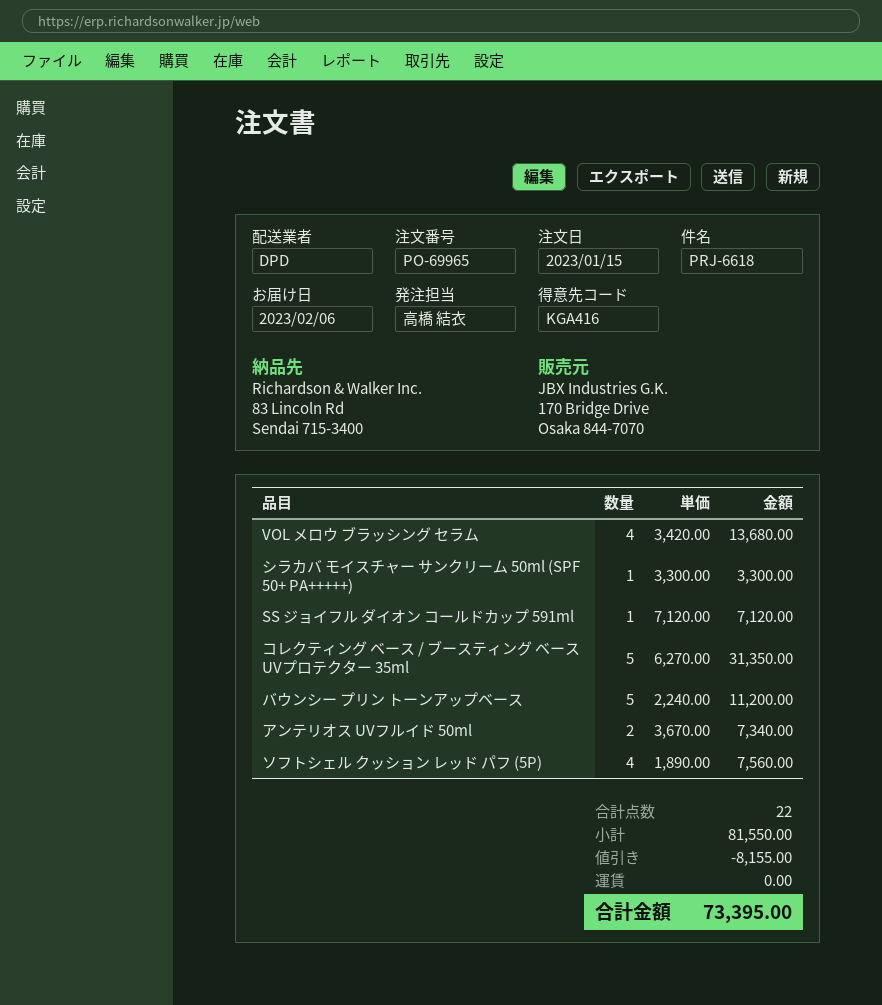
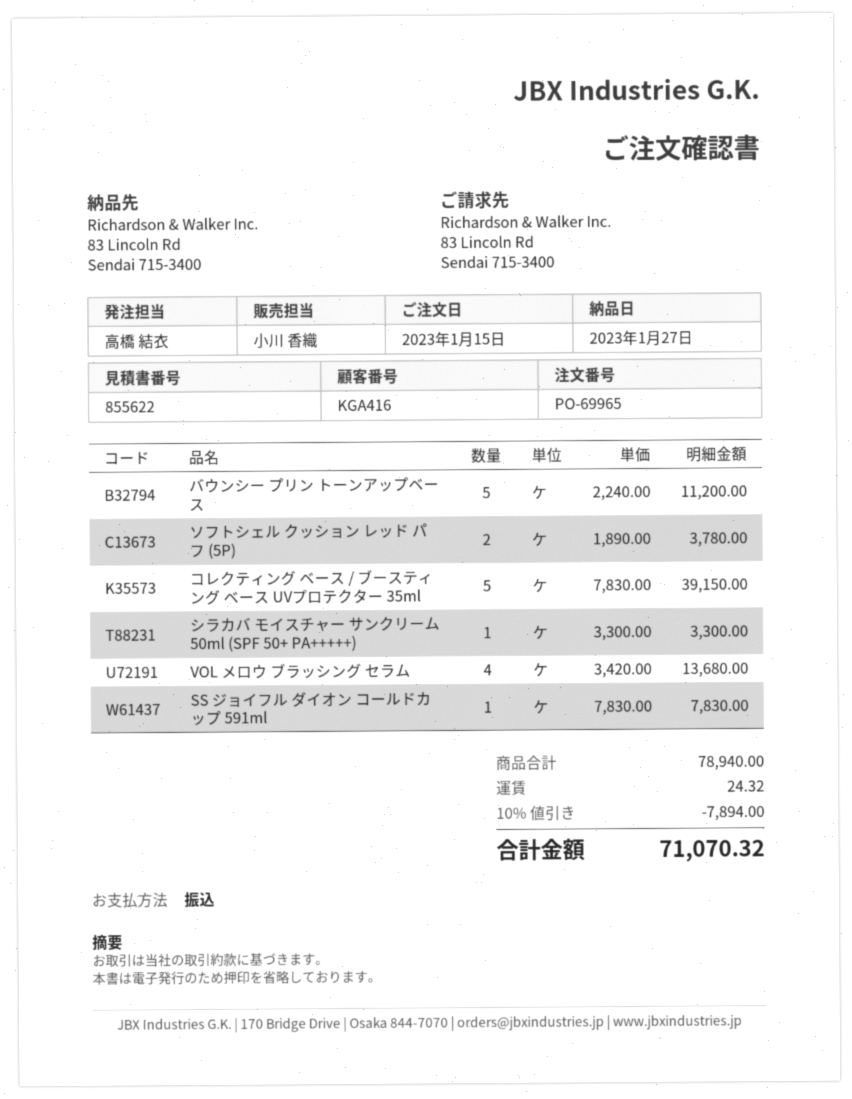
delivery date: 2023-02-06 -> 2023-01-27
SS ジョイフル ダイオン コールドカップ 591ml: 1 x 7120.00 = 7120.00 -> 1 x 7830.00 = 7830.00
コレクティング ベース / ブースティング ベース UVプロテクター 35ml: 5 x 6270.00 = 31350.00 -> 5 x 7830.00 = 39150.00
アンテリオス UVフルイド 50ml: 2 x 3670.00 = 7340.00 -> none
ソフトシェル クッション レッド パフ (5P): 4 x 1890.00 = 7560.00 -> 2 x 1890.00 = 3780.00
subtotal: 81550.00 -> 78940.00
discount: 8155.00 -> 7894.00
shipping: 0.00 -> 24.32
total: 73395.00 -> 71070.32

